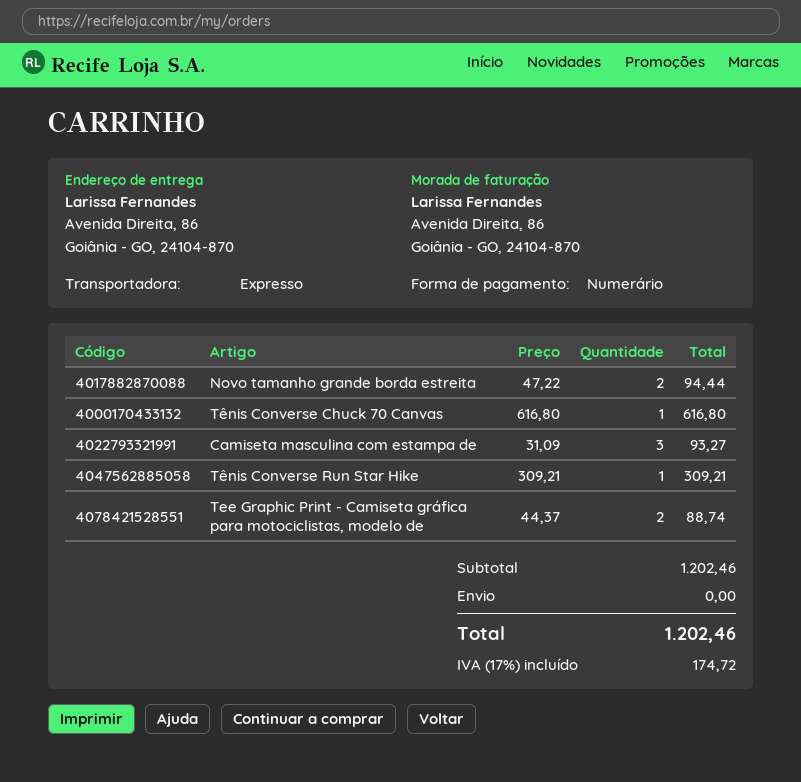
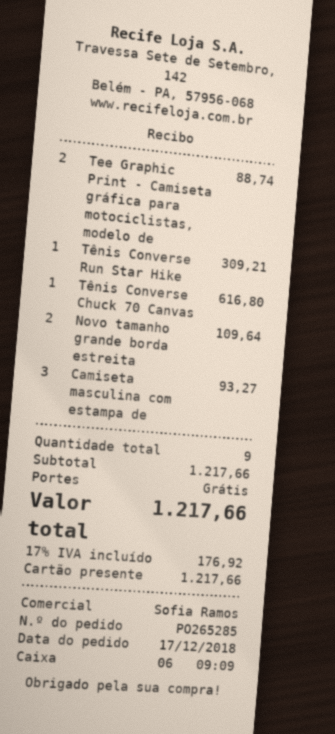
payment method: cash -> gift card
Novo tamanho grande borda estreita: 2 for 94.44 -> 2 for 109.64
subtotal: 1202.46 -> 1217.66
tax: 17% = 174.72 -> 17% = 176.92
total: 1202.46 -> 1217.66

